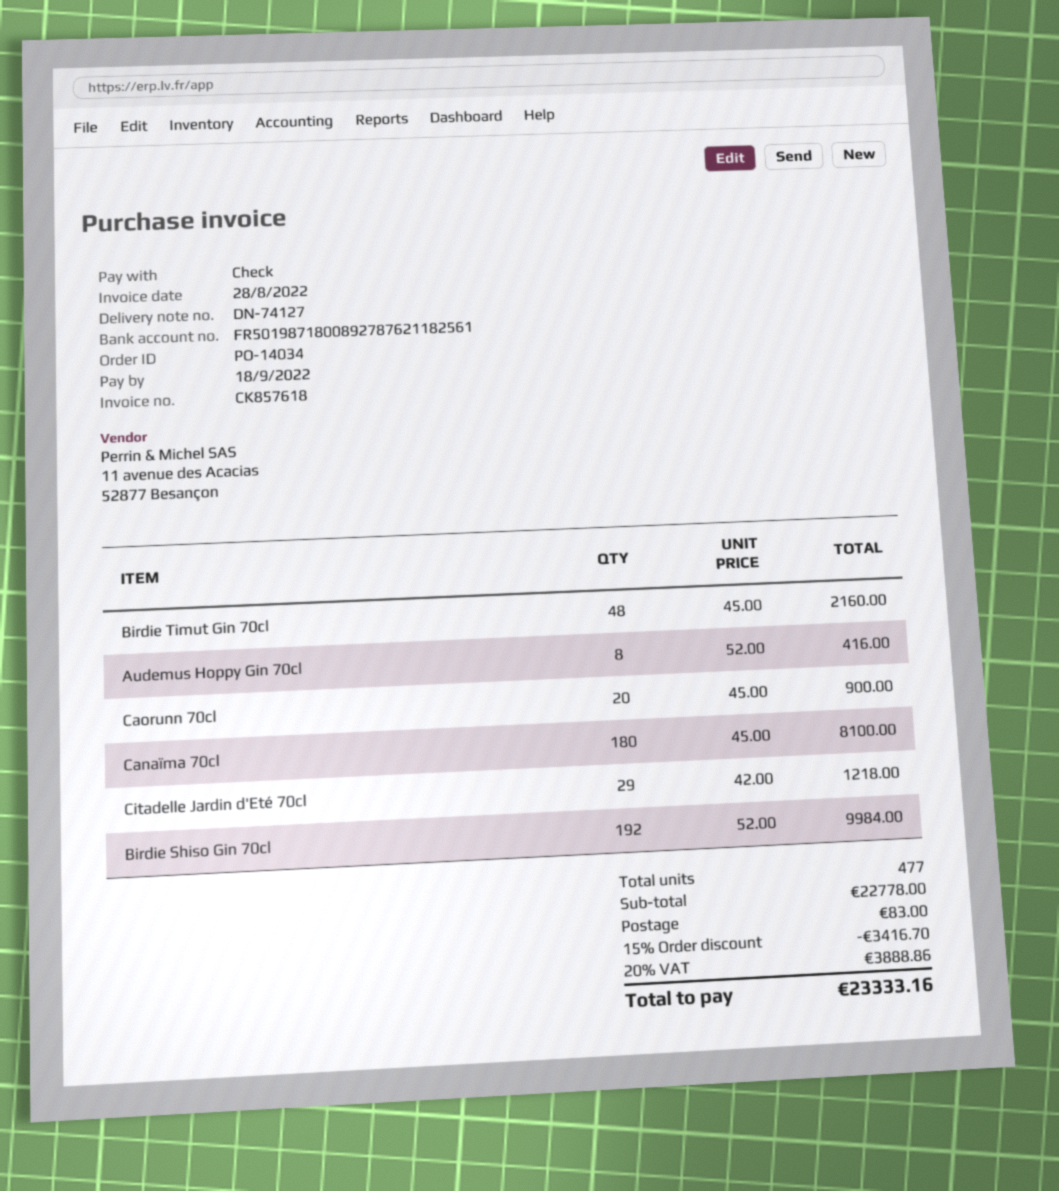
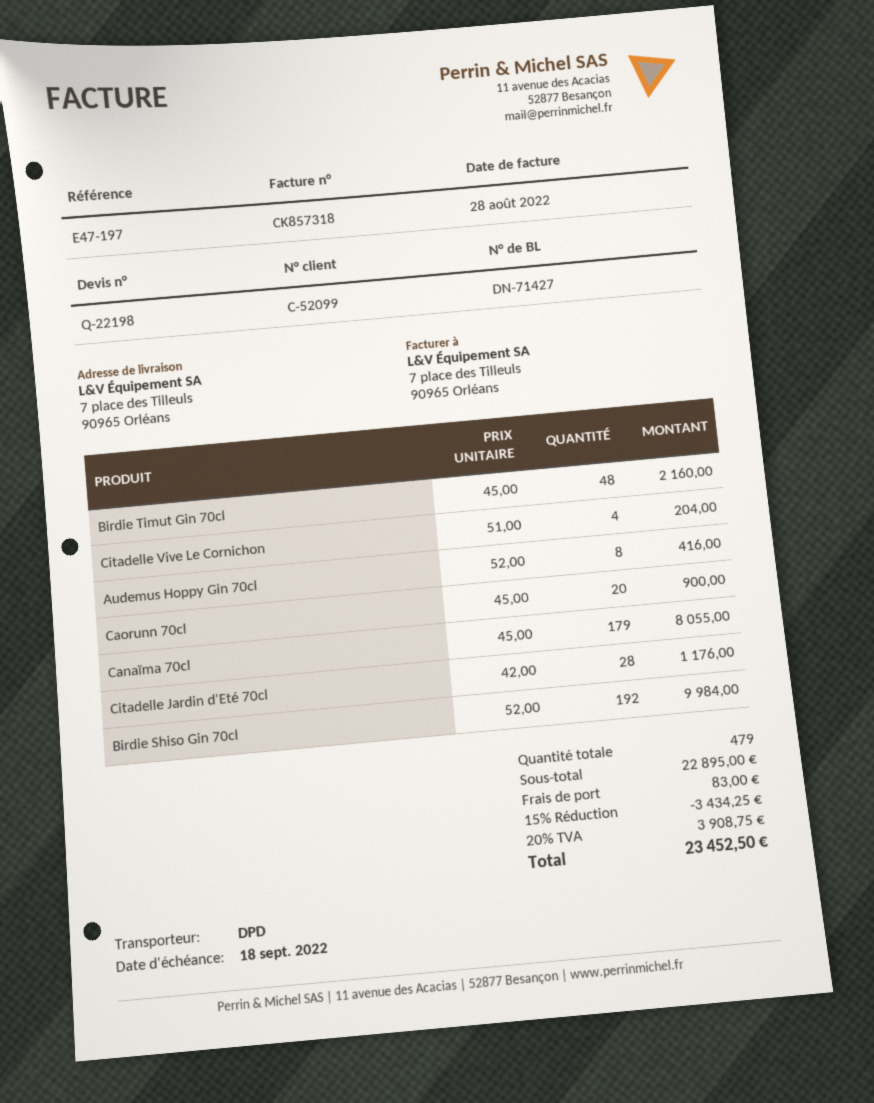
delivery note number: DN-74127 -> DN-71427
invoice number: CK857618 -> CK857318
Canaïma 70cl: 180 x 45.00 = 8100.00 -> 179 x 45.00 = 8055.00
Citadelle Jardin d'Eté 70cl: 29 x 42.00 = 1218.00 -> 28 x 42.00 = 1176.00
Citadelle Vive Le Cornichon: none -> 4 x 51.00 = 204.00
total quantity: 477 -> 479
subtotal: 22778.00 -> 22895.00
discount: 15% = 3416.70 -> 15% = 3434.25
tax: 20% = 3888.86 -> 20% = 3908.75
total: 23333.16 -> 23452.50

